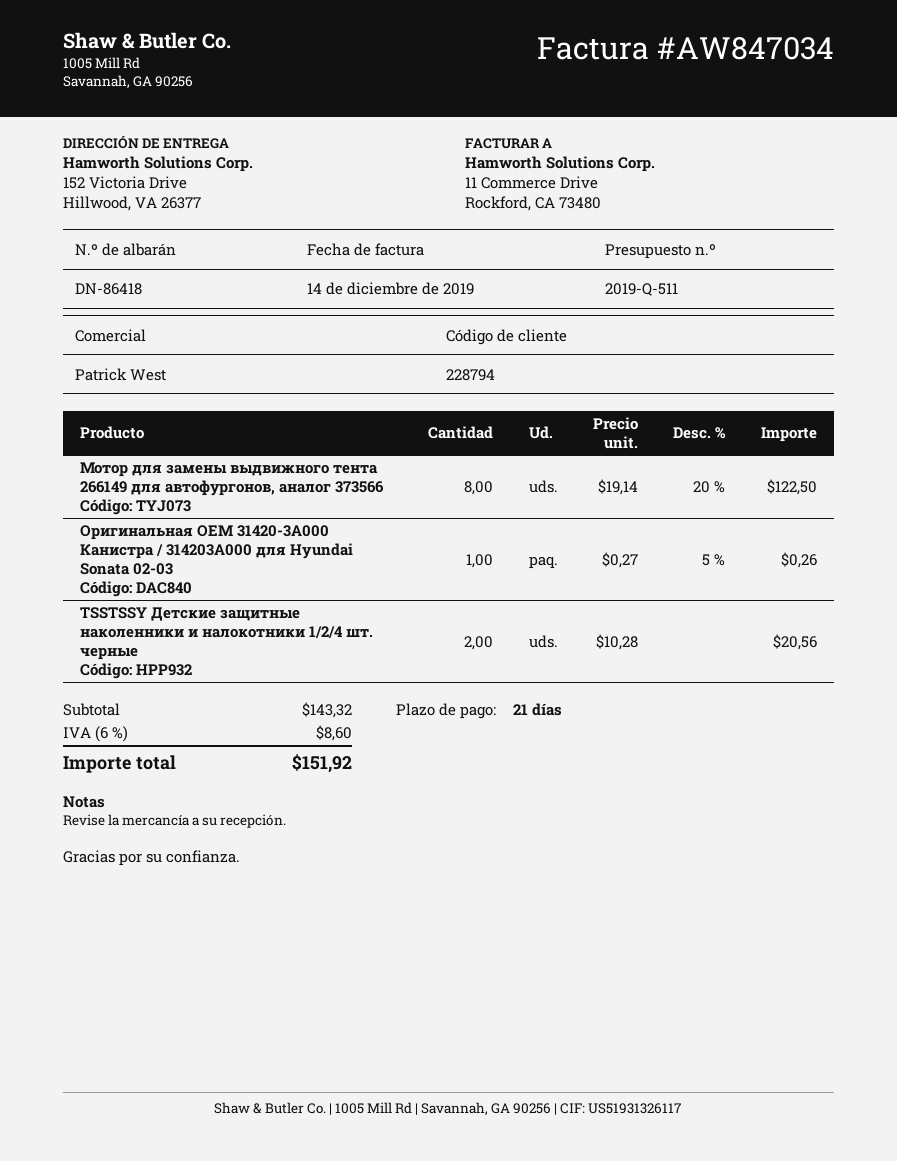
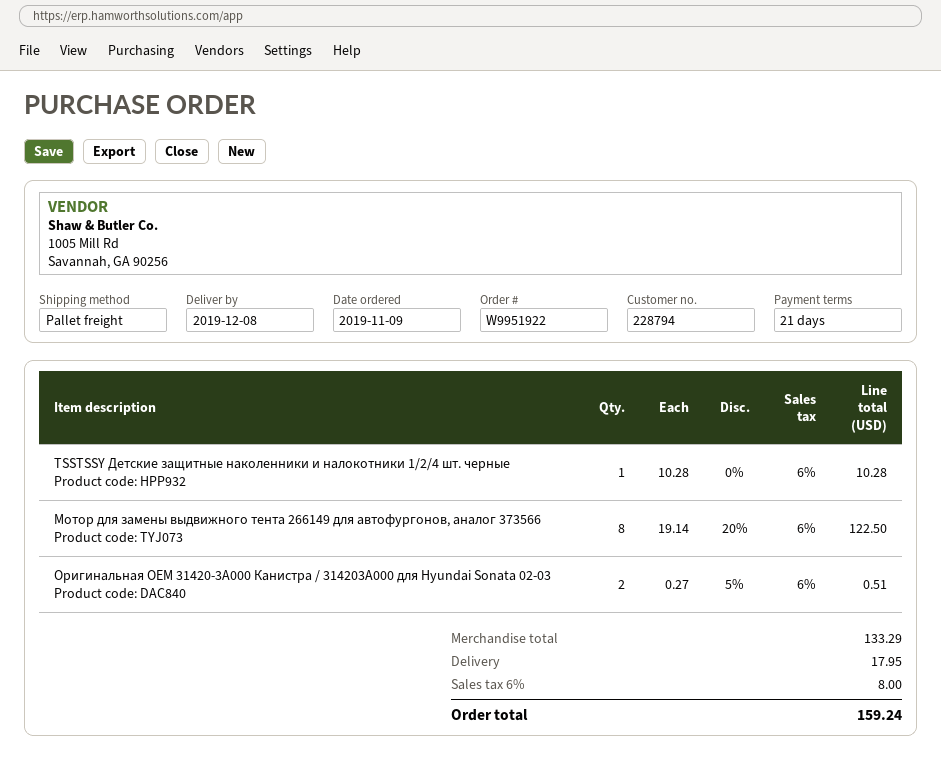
Оригинальная OEM 31420-3A000 Канистра / 314203A000 для Hyundai Sonata 02-03: 1 x 0.27 - 5% = 0.26 -> 2 x 0.27 - 5% = 0.51
TSSTSSY Детские защитные наколенники и налокотники 1/2/4 шт. черные: 2 x 10.28 = 20.56 -> 1 x 10.28 = 10.28
subtotal: 143.32 -> 133.29
shipping: none -> 17.95
tax: 6% = 8.60 -> 6% = 8.00
total: 151.92 -> 159.24

